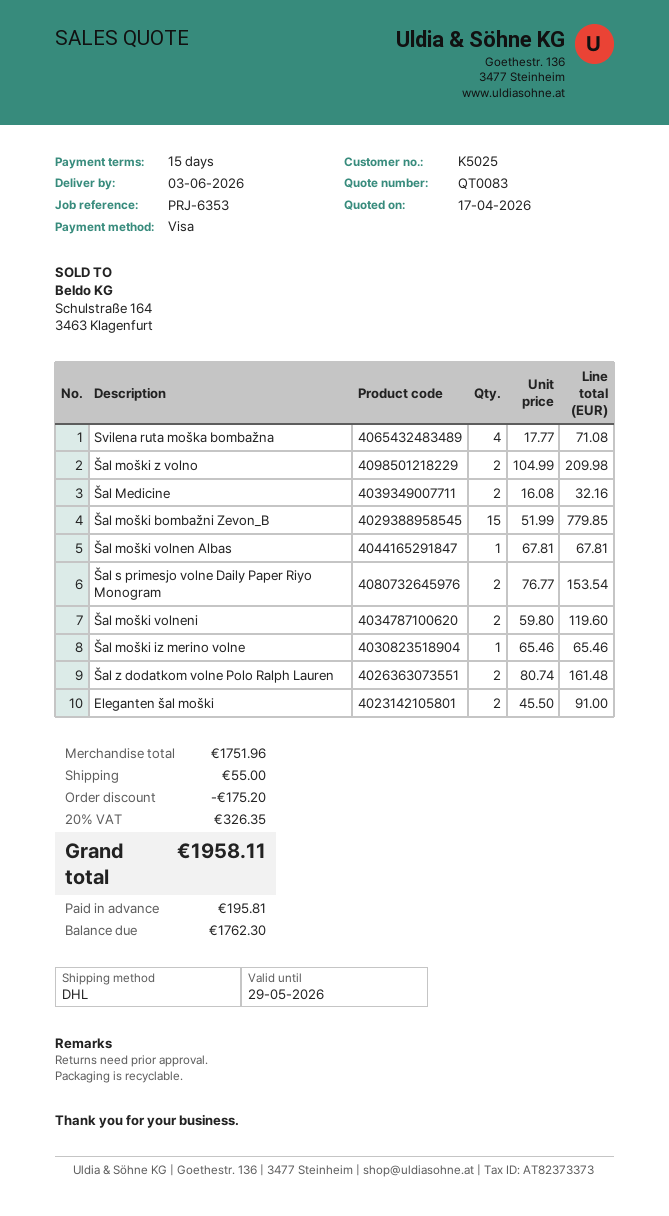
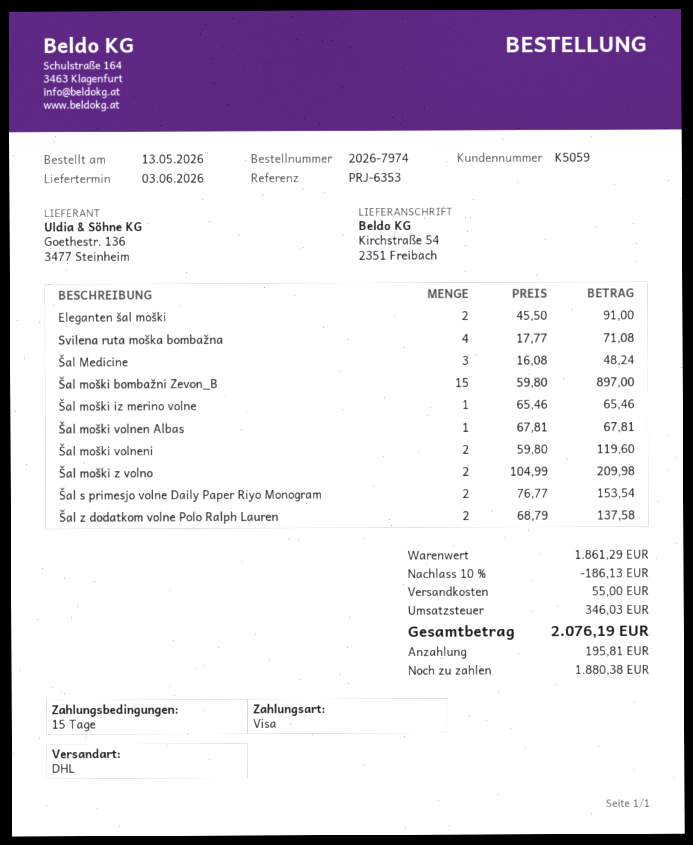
customer number: K5025 -> K5059
Šal Medicine: 2 x 16.08 = 32.16 -> 3 x 16.08 = 48.24
Šal moški bombažni Zevon_B: 15 x 51.99 = 779.85 -> 15 x 59.80 = 897.00
Šal z dodatkom volne Polo Ralph Lauren: 2 x 80.74 = 161.48 -> 2 x 68.79 = 137.58
subtotal: 1751.96 -> 1861.29
discount: 175.20 -> 186.13
tax: 326.35 -> 346.03
total: 1958.11 -> 2076.19
balance: 1762.30 -> 1880.38

